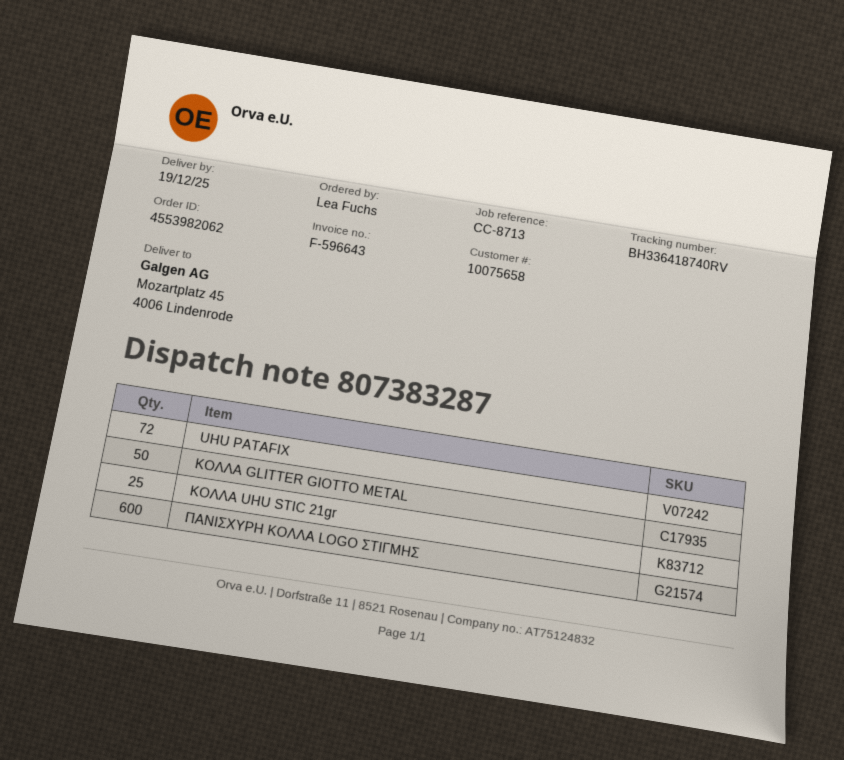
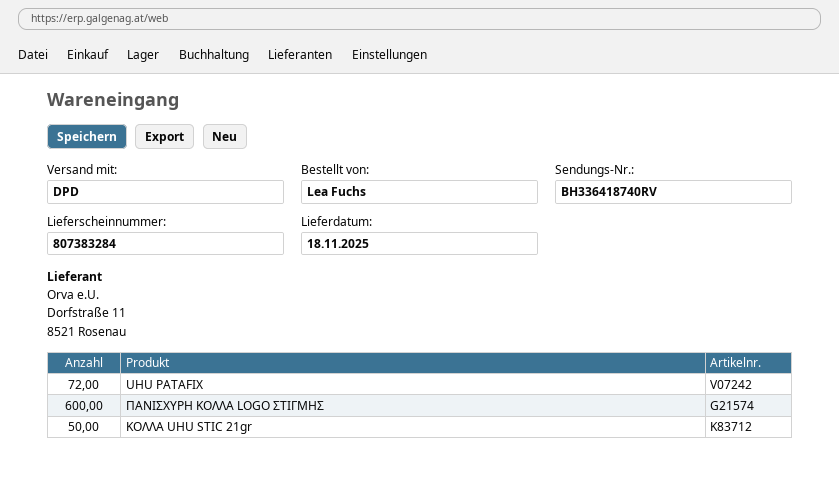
delivery note number: 807383287 -> 807383284
delivery date: 2025-12-19 -> 2025-11-18
ΚΟΛΛΑ GLITTER GIOTTO METAL: 50 -> none
ΚΟΛΛΑ UHU STIC 21gr: 25 -> 50

